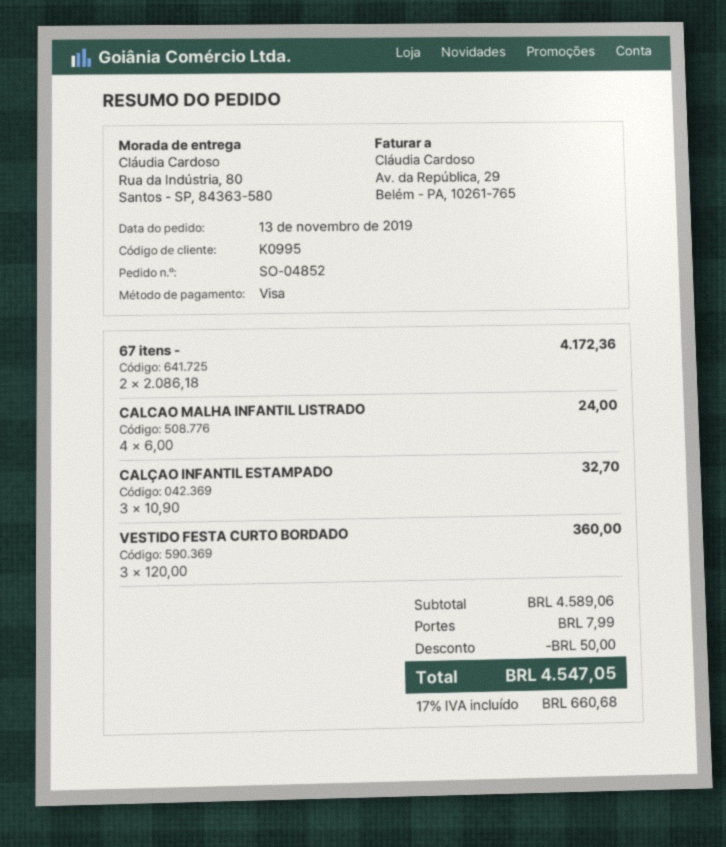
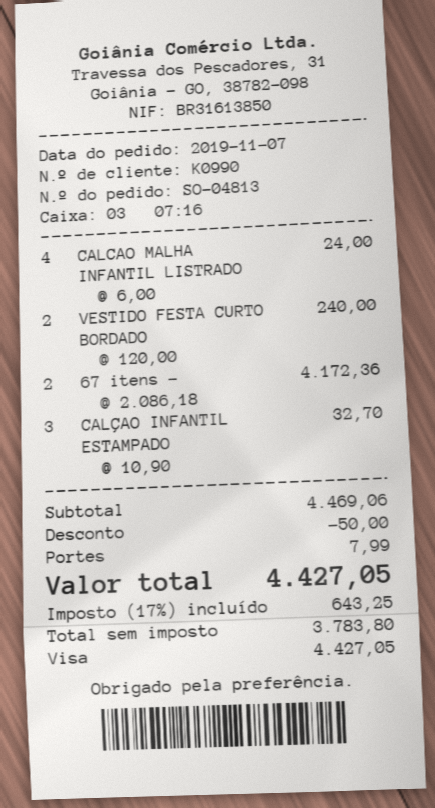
order number: SO-04852 -> SO-04813
order date: 2019-11-13 -> 2019-11-07
customer number: K0995 -> K0990
VESTIDO FESTA CURTO BORDADO: 3 x 120.00 = 360.00 -> 2 x 120.00 = 240.00
subtotal: 4589.06 -> 4469.06
tax: 17% = 660.68 -> 17% = 643.25
total: 4547.05 -> 4427.05

